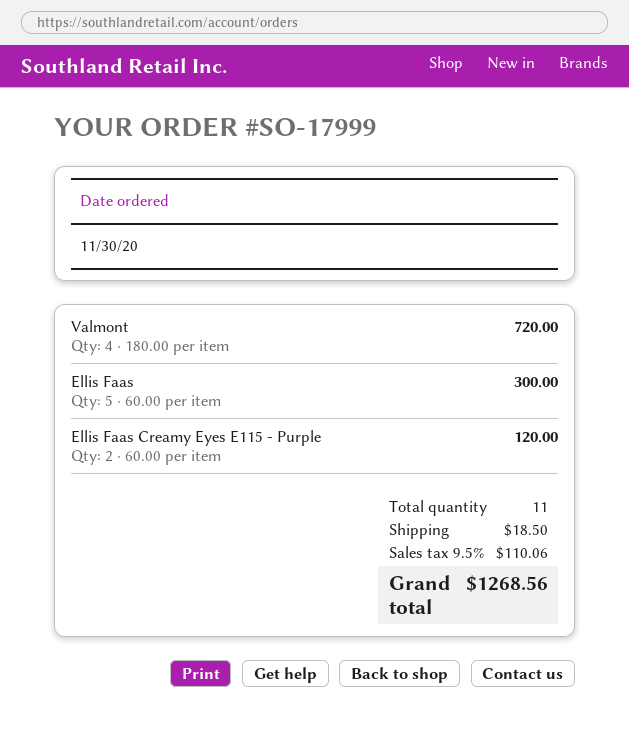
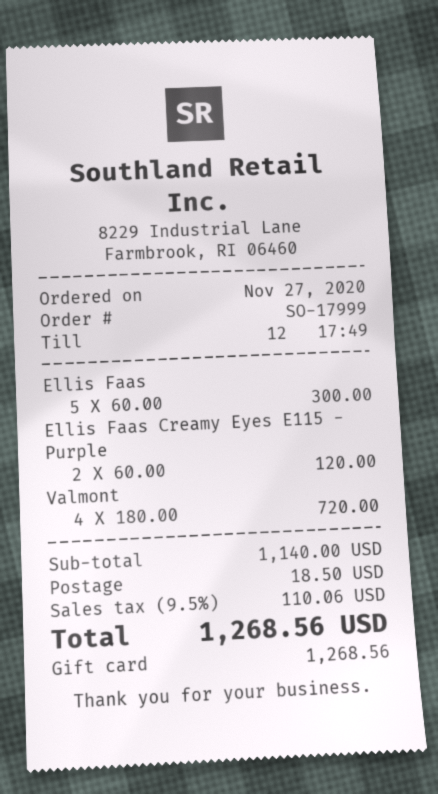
order date: 2020-11-30 -> 2020-11-27

